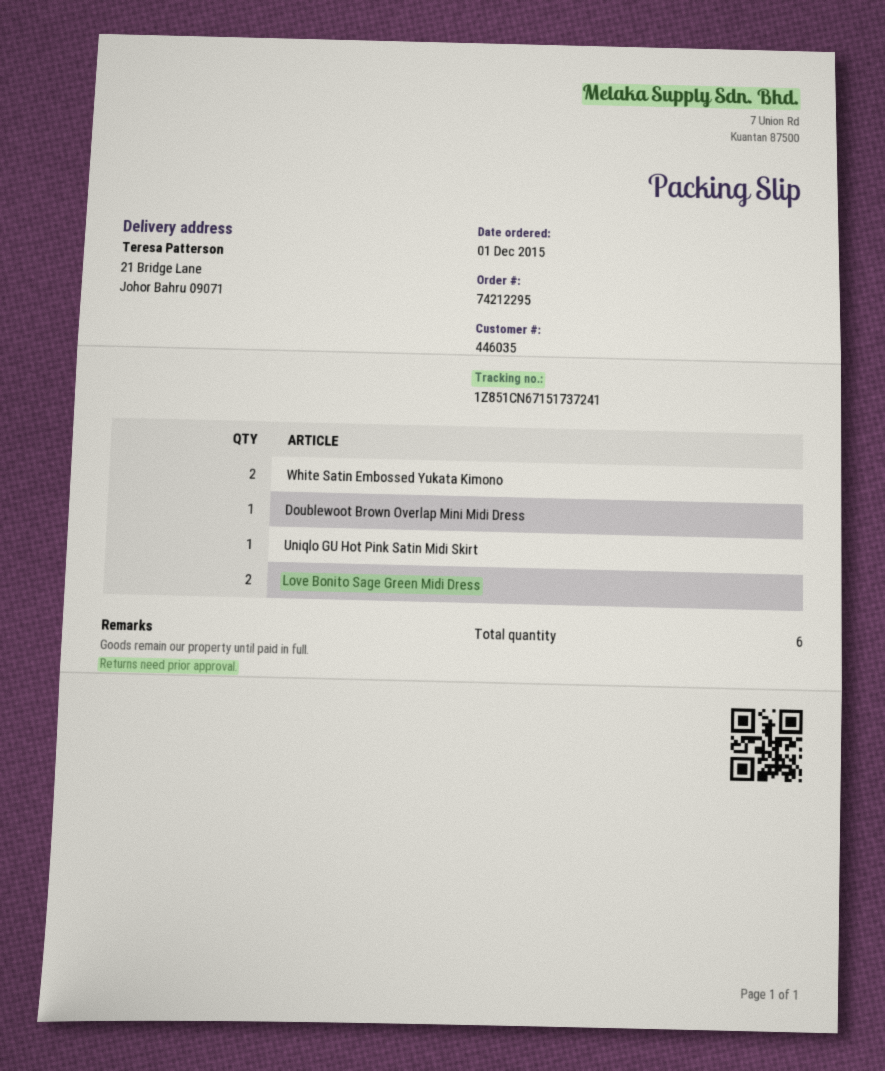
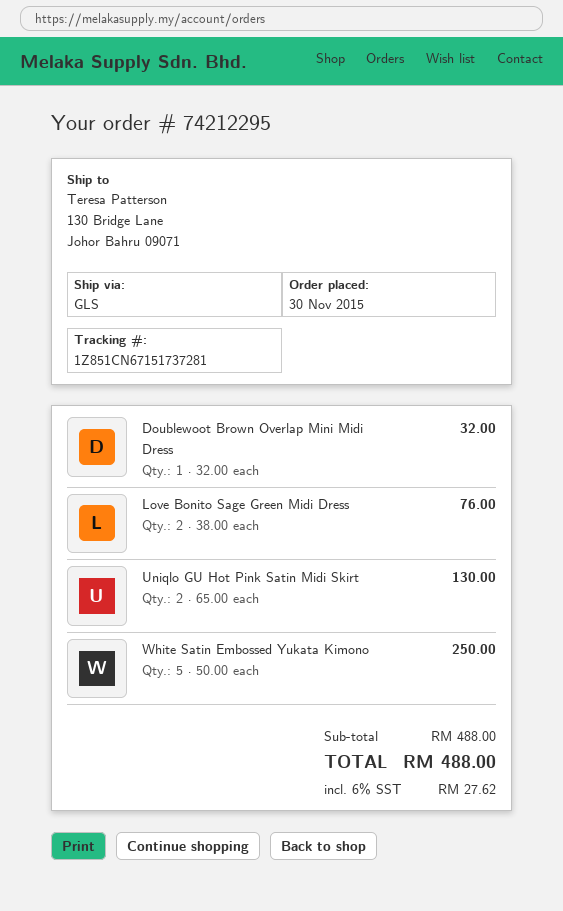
order date: 2015-12-01 -> 2015-11-30
tracking number: 1Z851CN67151737241 -> 1Z851CN67151737281
ship to: 21 Bridge Lane, Johor Bahru 09071 -> 130 Bridge Lane, Johor Bahru 09071
White Satin Embossed Yukata Kimono: 2 -> 5
Uniqlo GU Hot Pink Satin Midi Skirt: 1 -> 2

